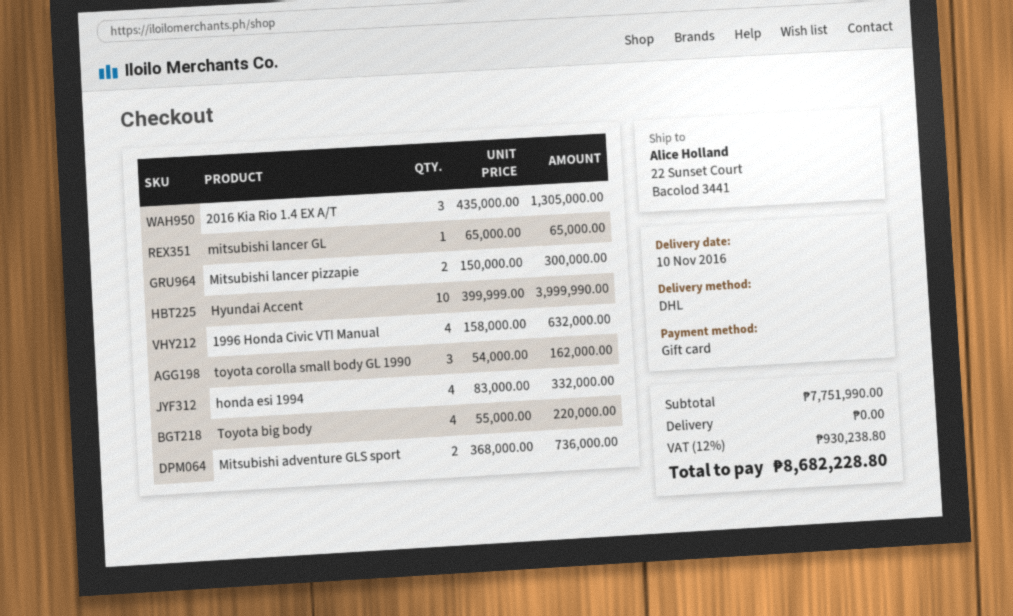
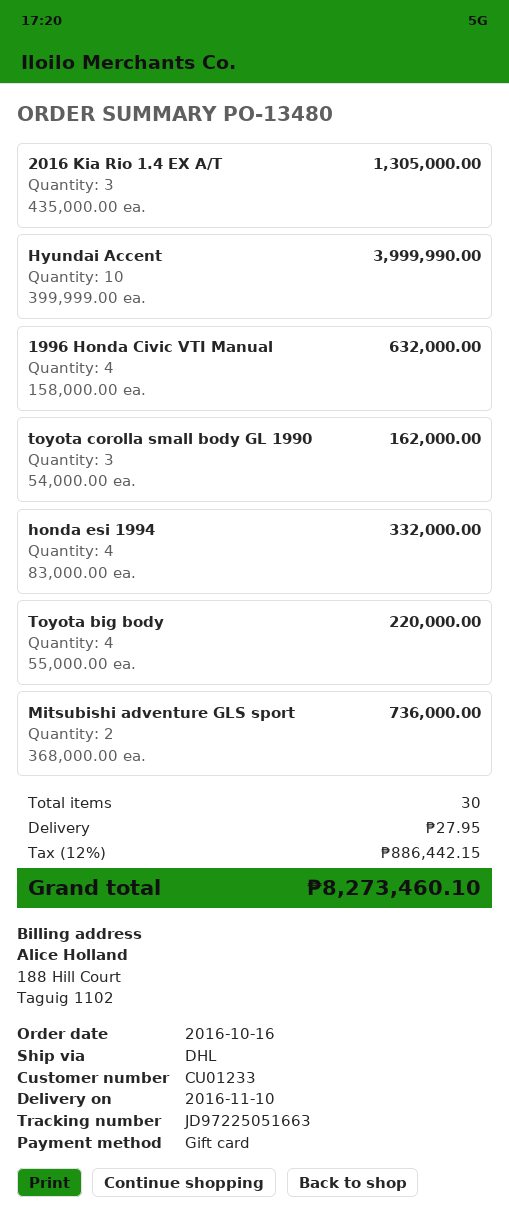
mitsubishi lancer GL: 1 x 65000.00 = 65000.00 -> none
Mitsubishi lancer pizzapie: 2 x 150000.00 = 300000.00 -> none
shipping: 0.00 -> 27.95
tax: 12% = 930238.80 -> 12% = 886442.15
total: 8682228.80 -> 8273460.10

